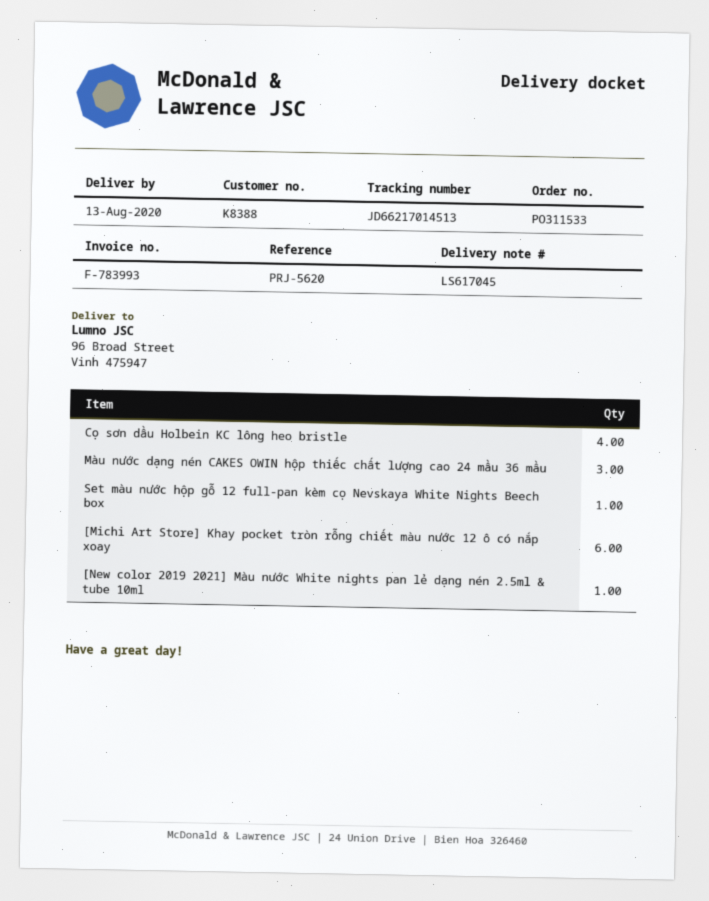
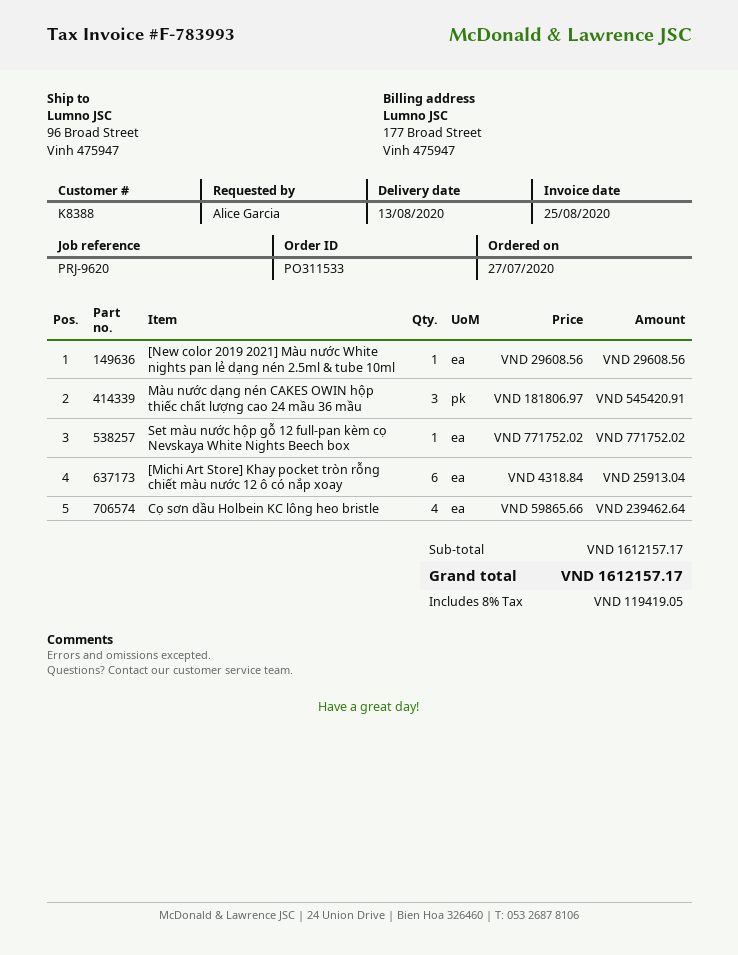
reference: PRJ-5620 -> PRJ-9620

